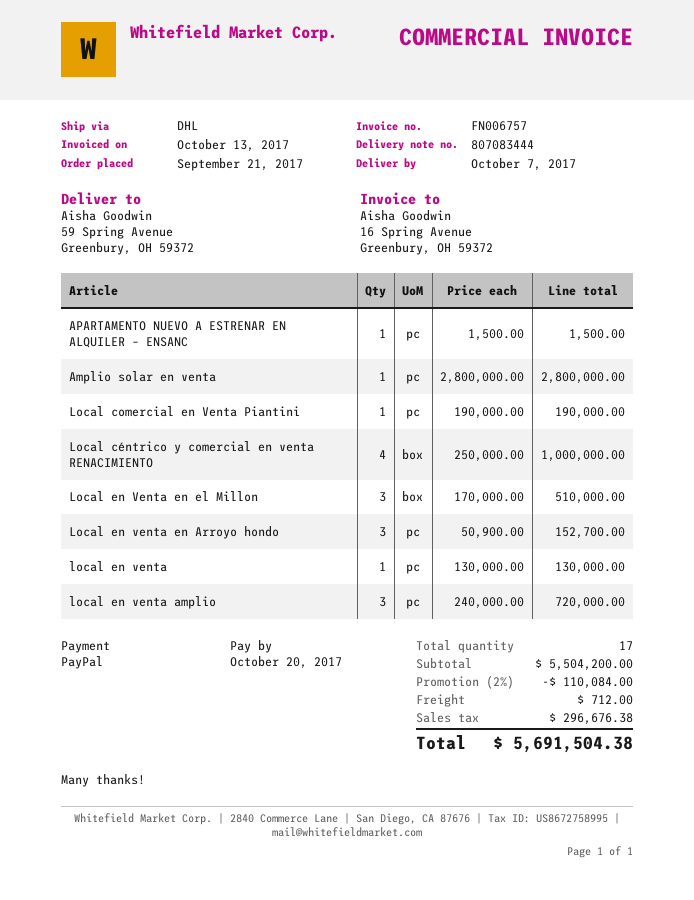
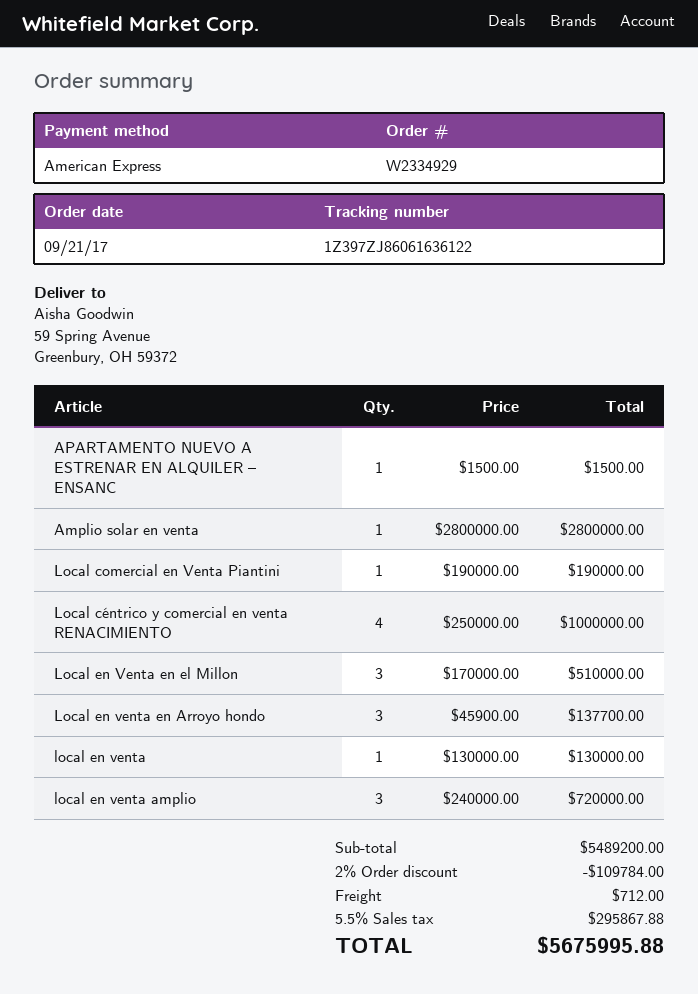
payment method: PayPal -> American Express
Local en venta en Arroyo hondo: 3 x 50900.00 = 152700.00 -> 3 x 45900.00 = 137700.00
subtotal: 5504200.00 -> 5489200.00
discount: 2% = 110084.00 -> 2% = 109784.00
tax: 296676.38 -> 295867.88
total: 5691504.38 -> 5675995.88

